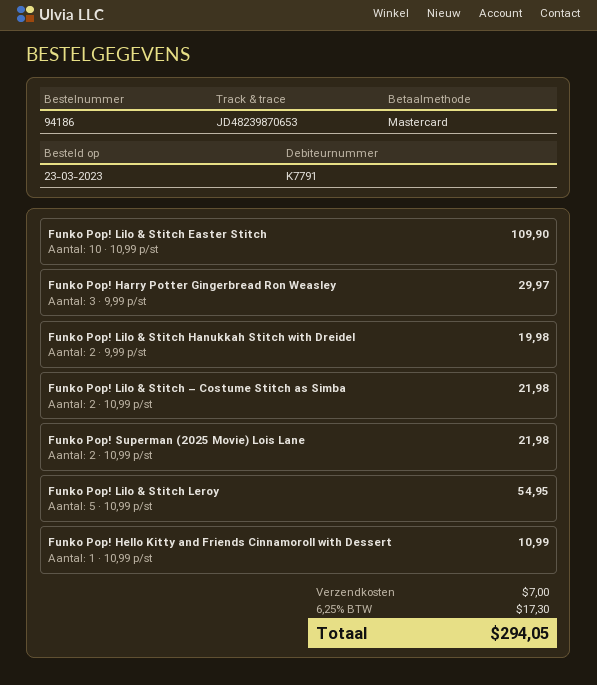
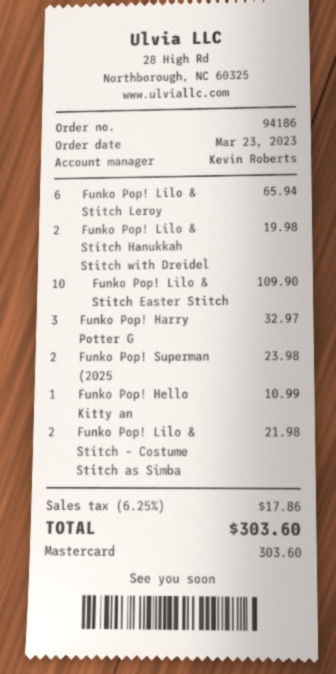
Funko Pop! Harry Potter Gingerbread Ron Weasley: 3 for 29.97 -> 3 for 32.97
Funko Pop! Superman (2025 Movie) Lois Lane: 2 for 21.98 -> 2 for 23.98
Funko Pop! Lilo & Stitch Leroy: 5 for 54.95 -> 6 for 65.94
shipping: 7.00 -> none
tax: 6.25% = 17.30 -> 6.25% = 17.86
total: 294.05 -> 303.60

